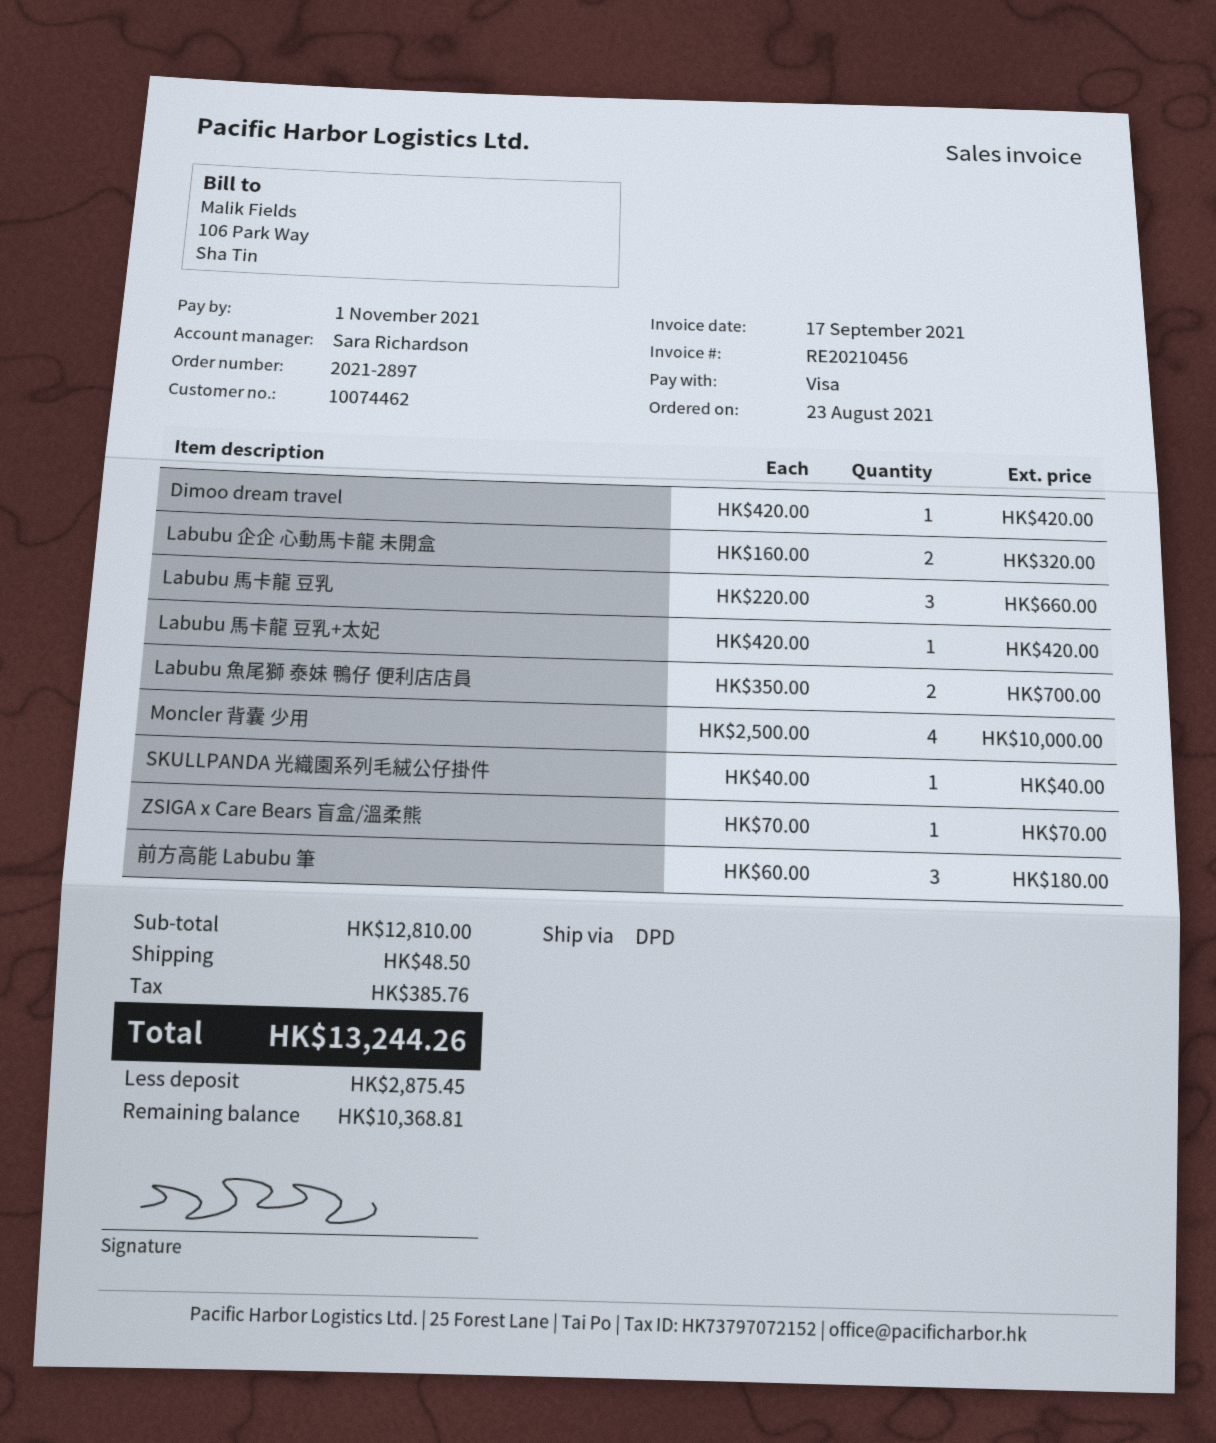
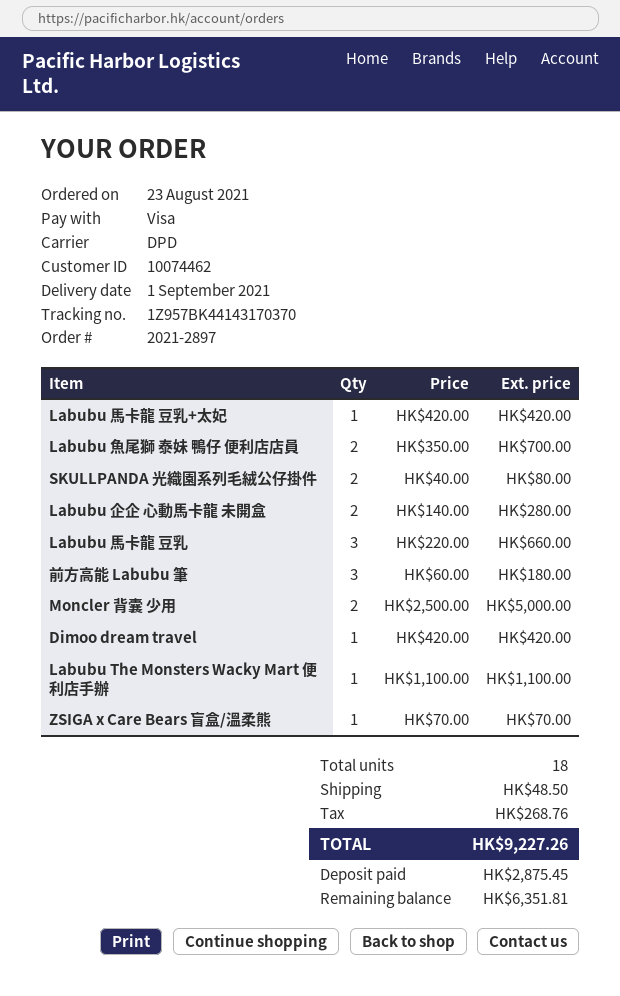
Labubu 企企 心動馬卡龍 未開盒: 2 x 160.00 = 320.00 -> 2 x 140.00 = 280.00
Moncler 背囊 少用: 4 x 2500.00 = 10000.00 -> 2 x 2500.00 = 5000.00
SKULLPANDA 光織園系列毛絨公仔掛件: 1 x 40.00 = 40.00 -> 2 x 40.00 = 80.00
Labubu The Monsters Wacky Mart 便利店手辦: none -> 1 x 1100.00 = 1100.00
tax: 385.76 -> 268.76
total: 13244.26 -> 9227.26
balance: 10368.81 -> 6351.81

